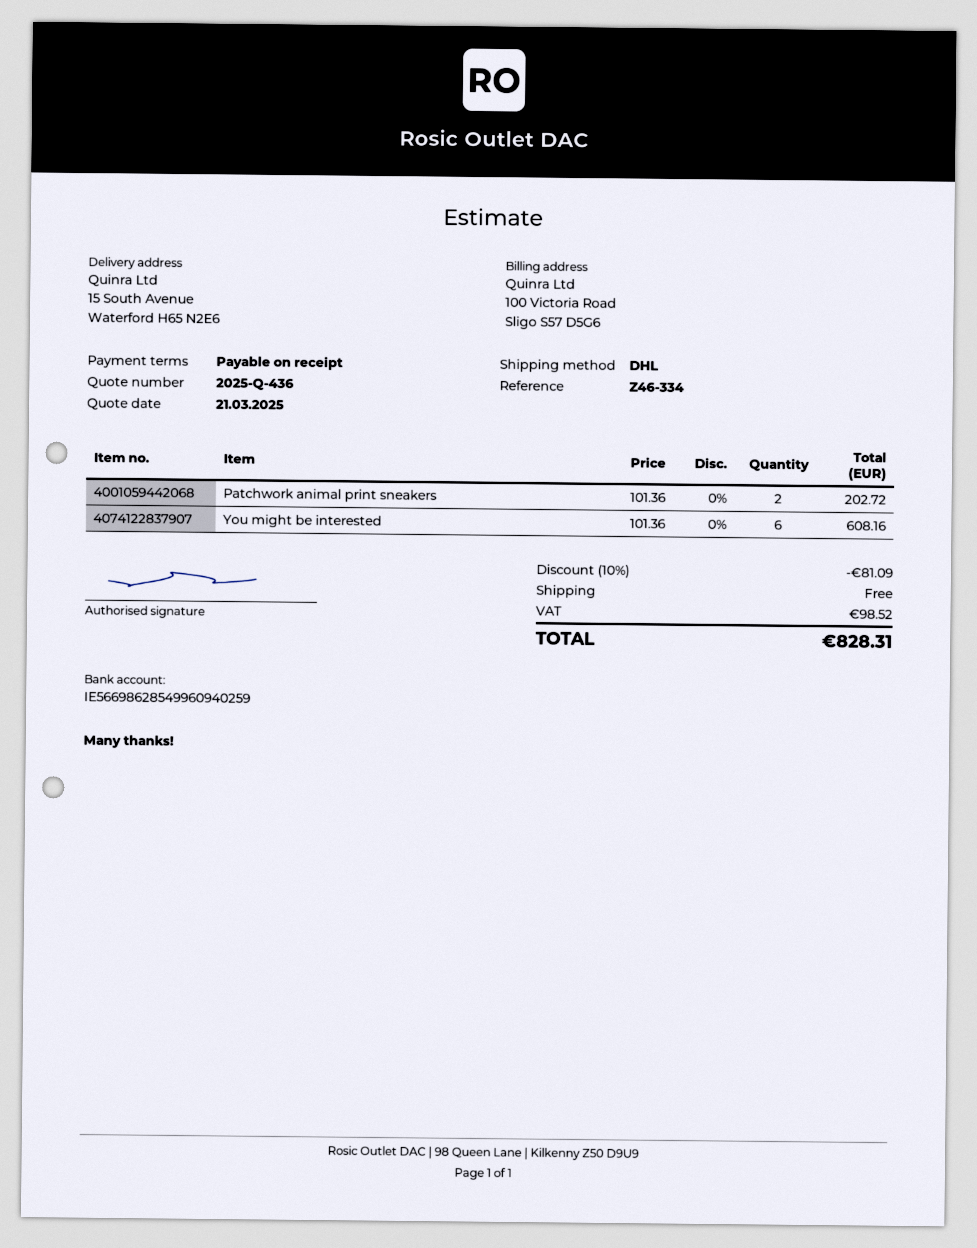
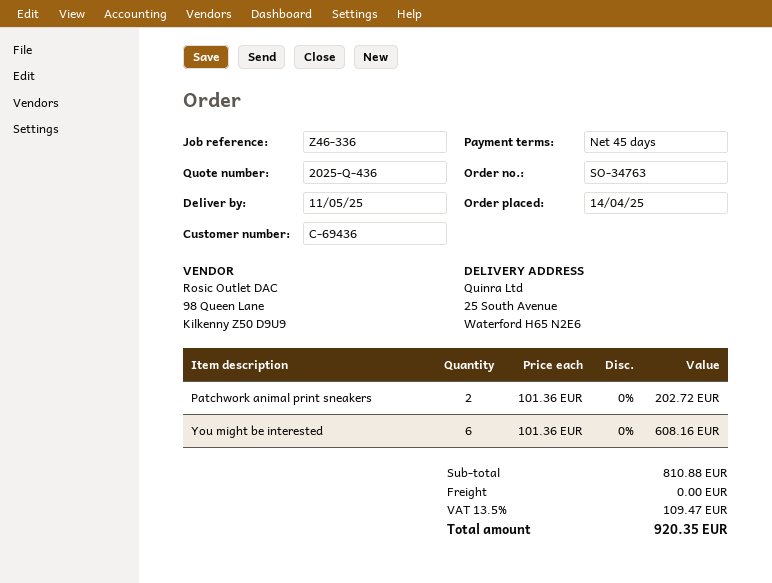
payment terms: on receipt -> 45 days
reference: Z46-334 -> Z46-336
ship to: 15 South Avenue, Waterford H65 N2E6 -> 25 South Avenue, Waterford H65 N2E6
discount: 10% = 81.09 -> none
tax: 98.52 -> 109.47
total: 828.31 -> 920.35

